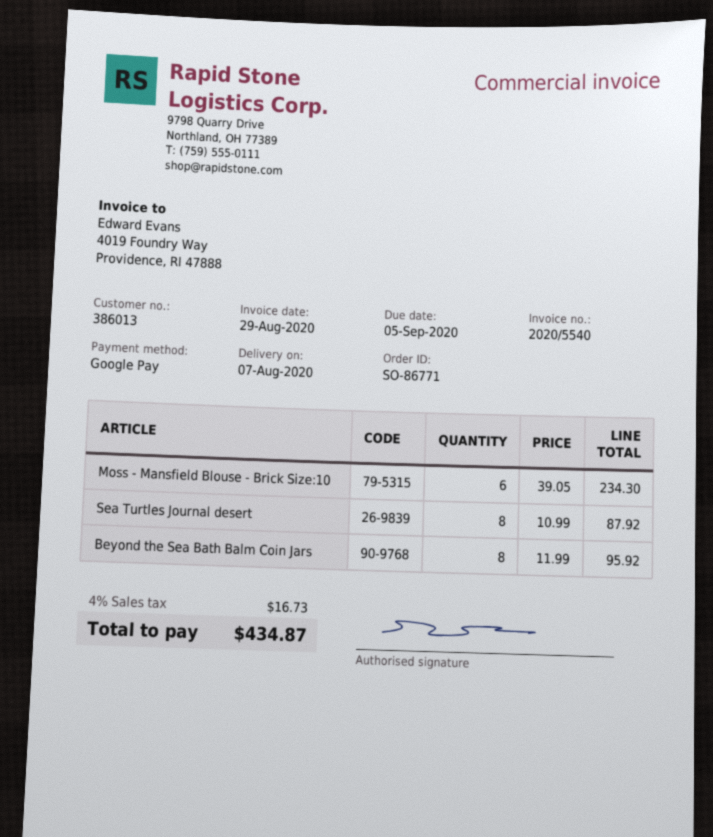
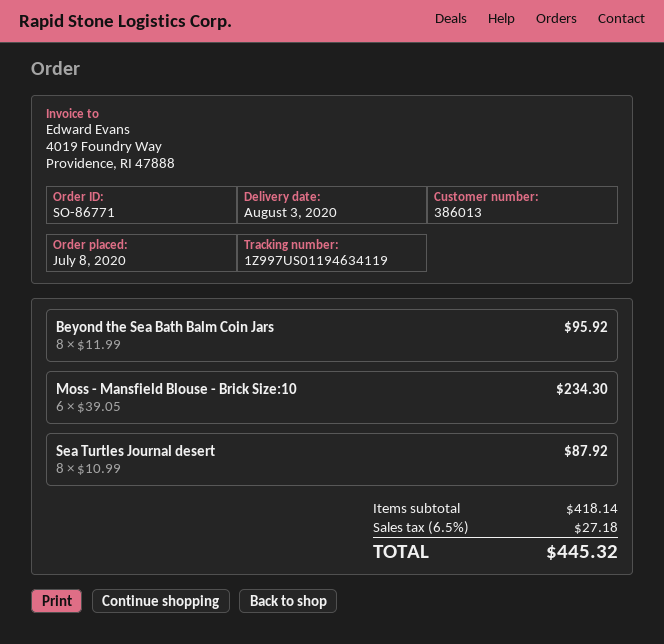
delivery date: 2020-08-07 -> 2020-08-03
tax: 4% = 16.73 -> 6.5% = 27.18
total: 434.87 -> 445.32

